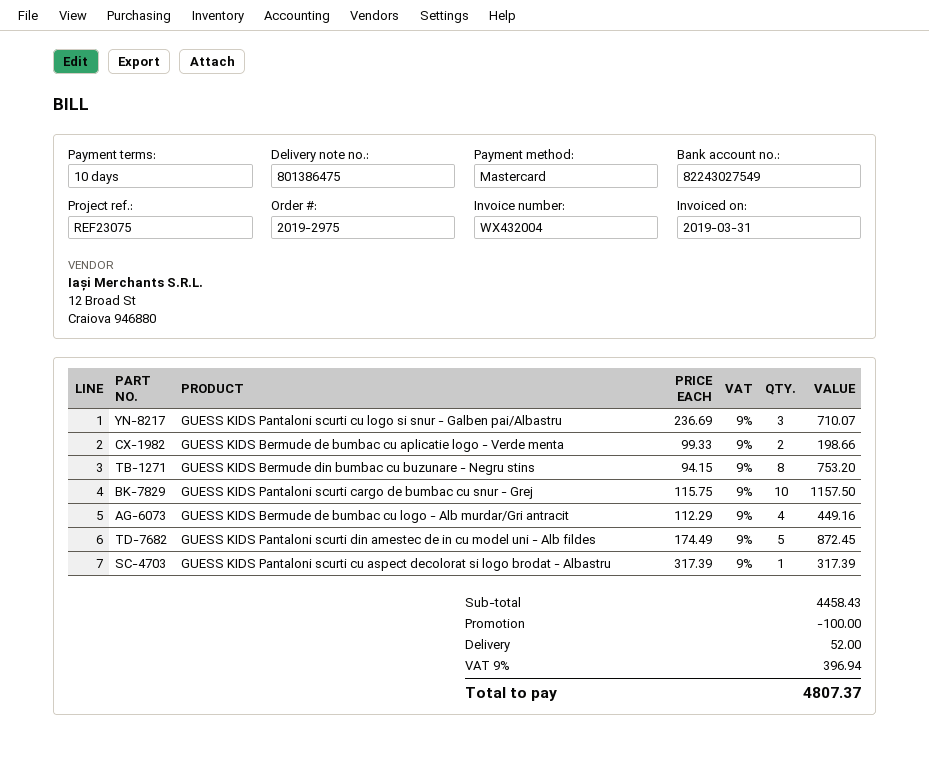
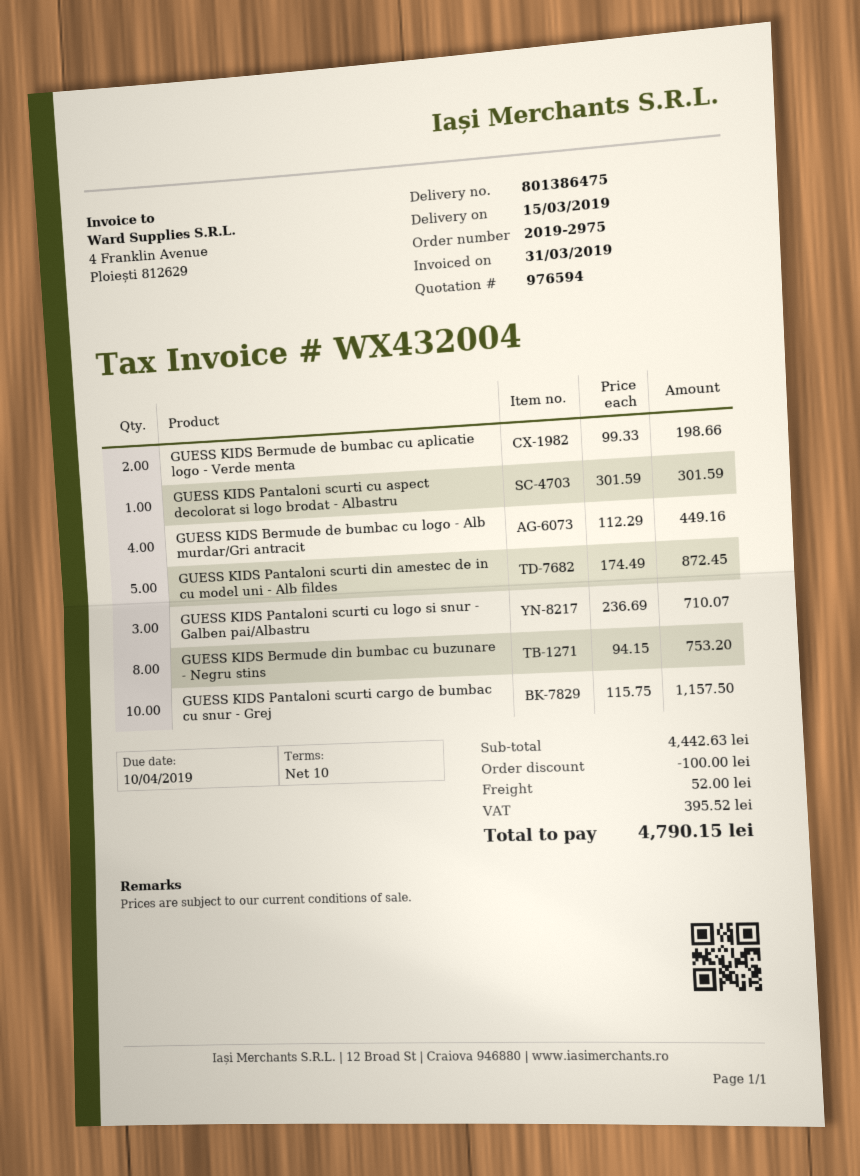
GUESS KIDS Pantaloni scurti cu aspect decolorat si logo brodat - Albastru: 1 x 317.39 = 317.39 -> 1 x 301.59 = 301.59
subtotal: 4458.43 -> 4442.63
tax: 396.94 -> 395.52
total: 4807.37 -> 4790.15

